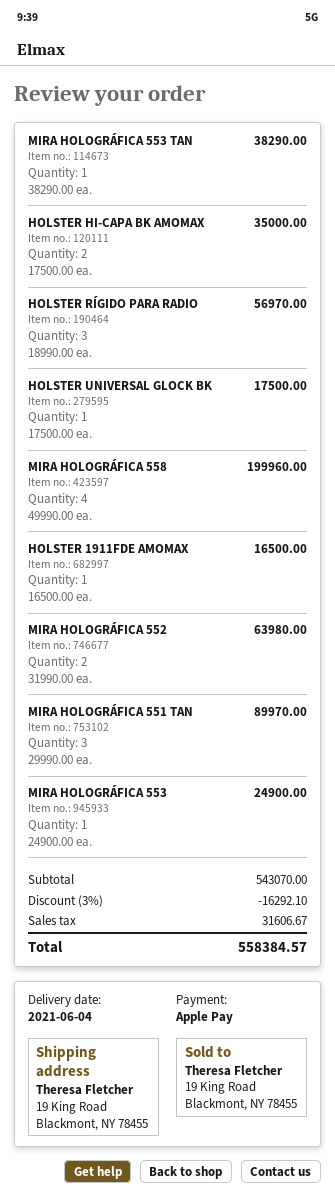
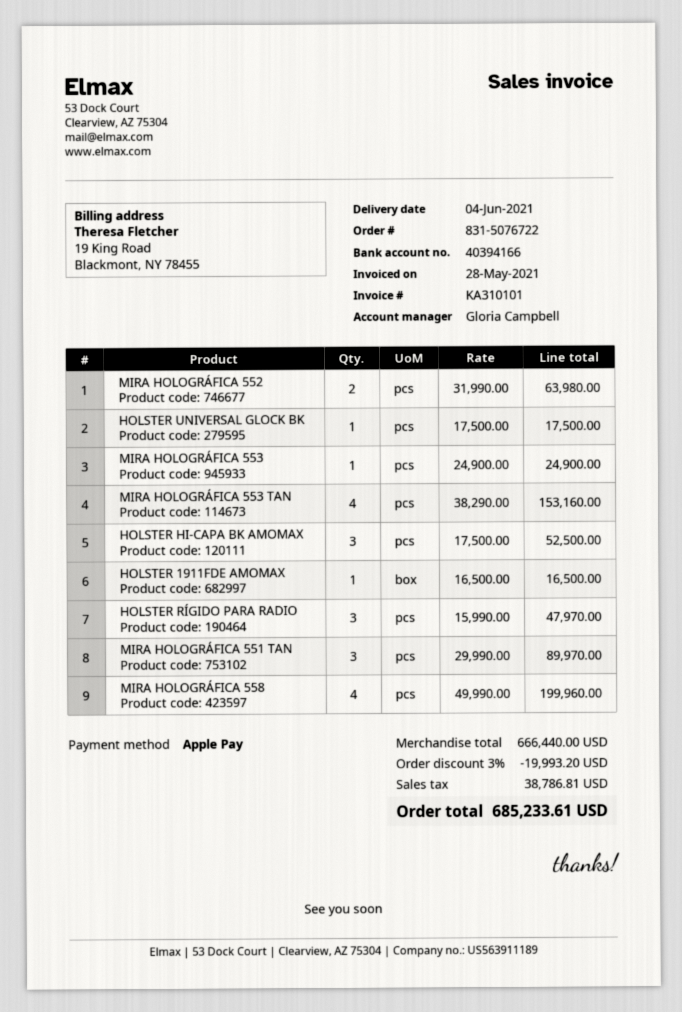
MIRA HOLOGRÁFICA 553 TAN: 1 x 38290.00 = 38290.00 -> 4 x 38290.00 = 153160.00
HOLSTER HI-CAPA BK AMOMAX: 2 x 17500.00 = 35000.00 -> 3 x 17500.00 = 52500.00
HOLSTER RÍGIDO PARA RADIO: 3 x 18990.00 = 56970.00 -> 3 x 15990.00 = 47970.00
subtotal: 543070.00 -> 666440.00
discount: 3% = 16292.10 -> 3% = 19993.20
tax: 31606.67 -> 38786.81
total: 558384.57 -> 685233.61

